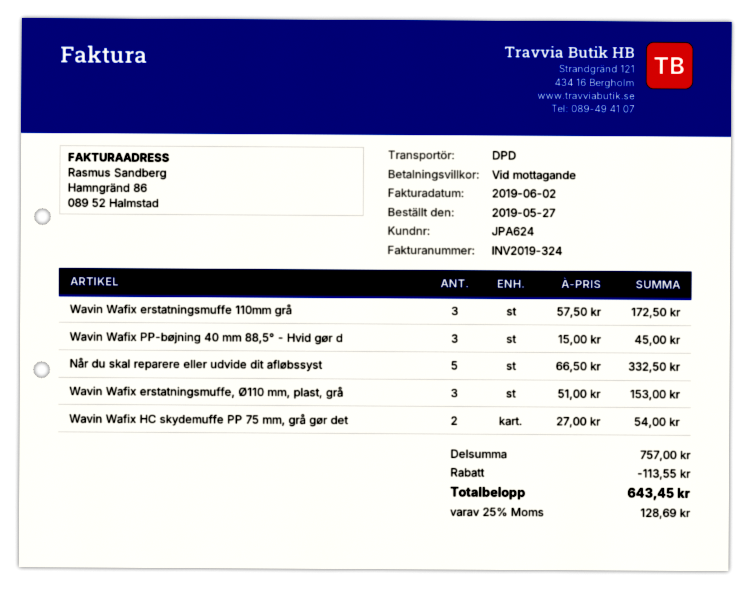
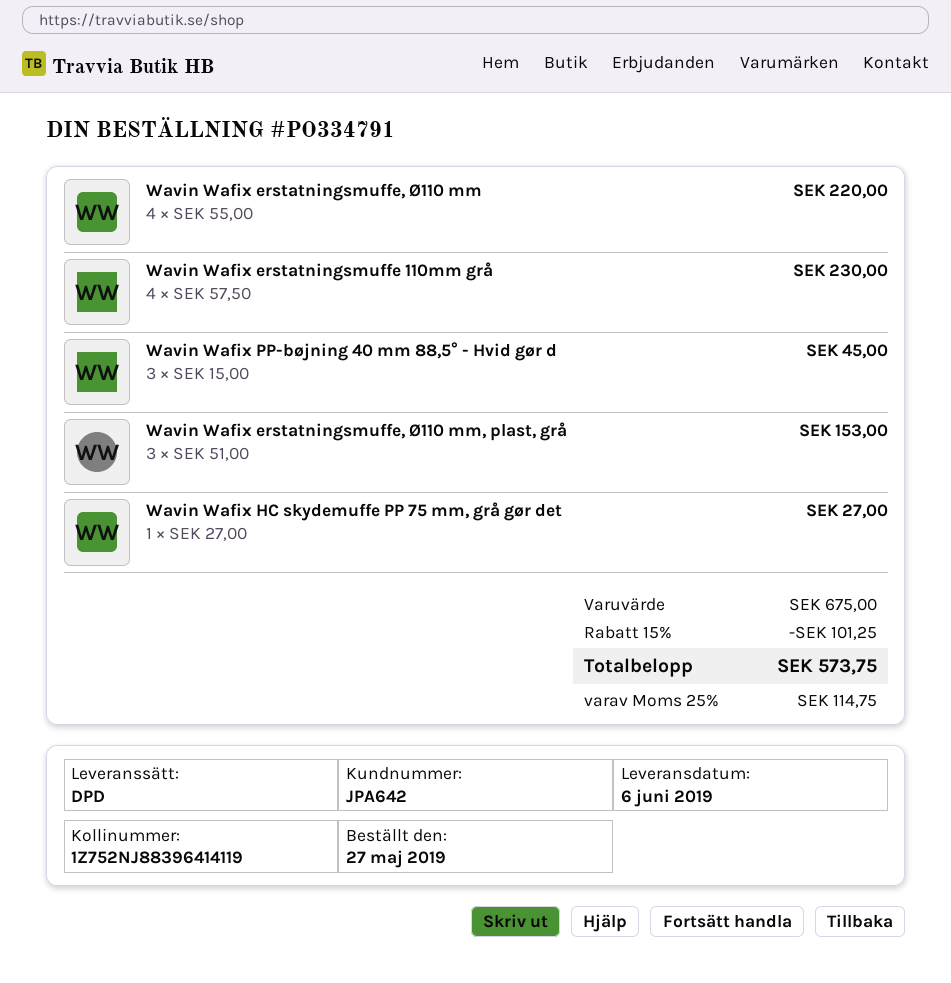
customer number: JPA624 -> JPA642
Wavin Wafix erstatningsmuffe 110mm grå: 3 x 57.50 = 172.50 -> 4 x 57.50 = 230.00
Når du skal reparere eller udvide dit afløbssyst: 5 x 66.50 = 332.50 -> none
Wavin Wafix HC skydemuffe PP 75 mm, grå gør det: 2 x 27.00 = 54.00 -> 1 x 27.00 = 27.00
Wavin Wafix erstatningsmuffe, Ø110 mm: none -> 4 x 55.00 = 220.00
subtotal: 757.00 -> 675.00
discount: 113.55 -> 101.25
tax: 25% = 128.69 -> 25% = 114.75
total: 643.45 -> 573.75

